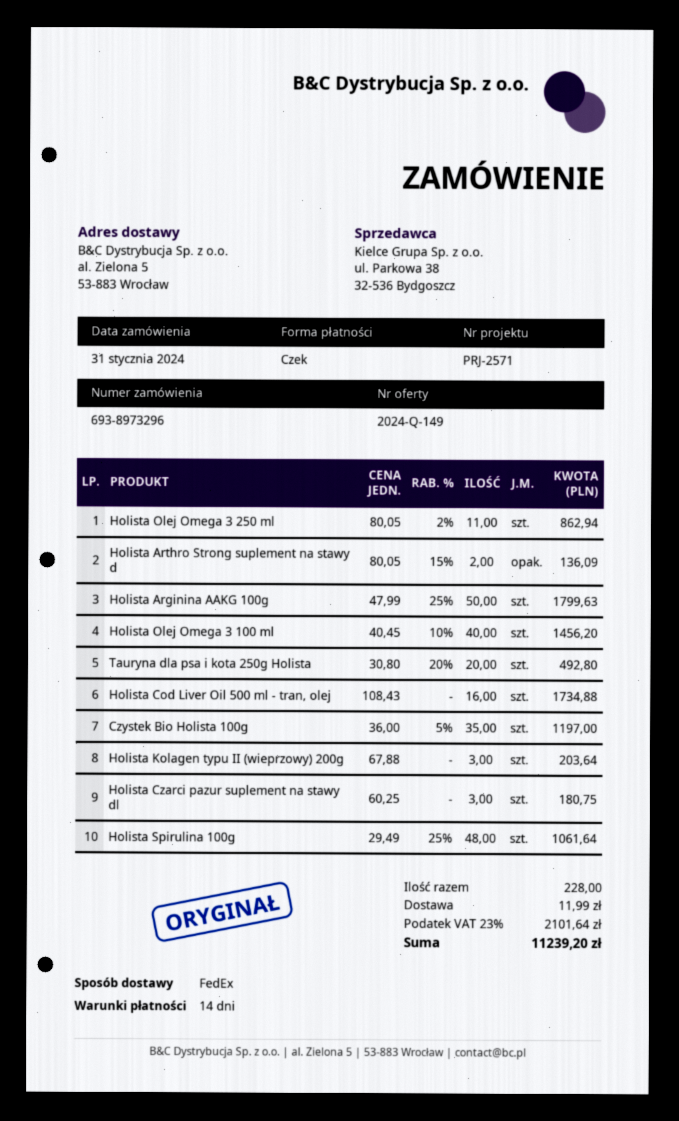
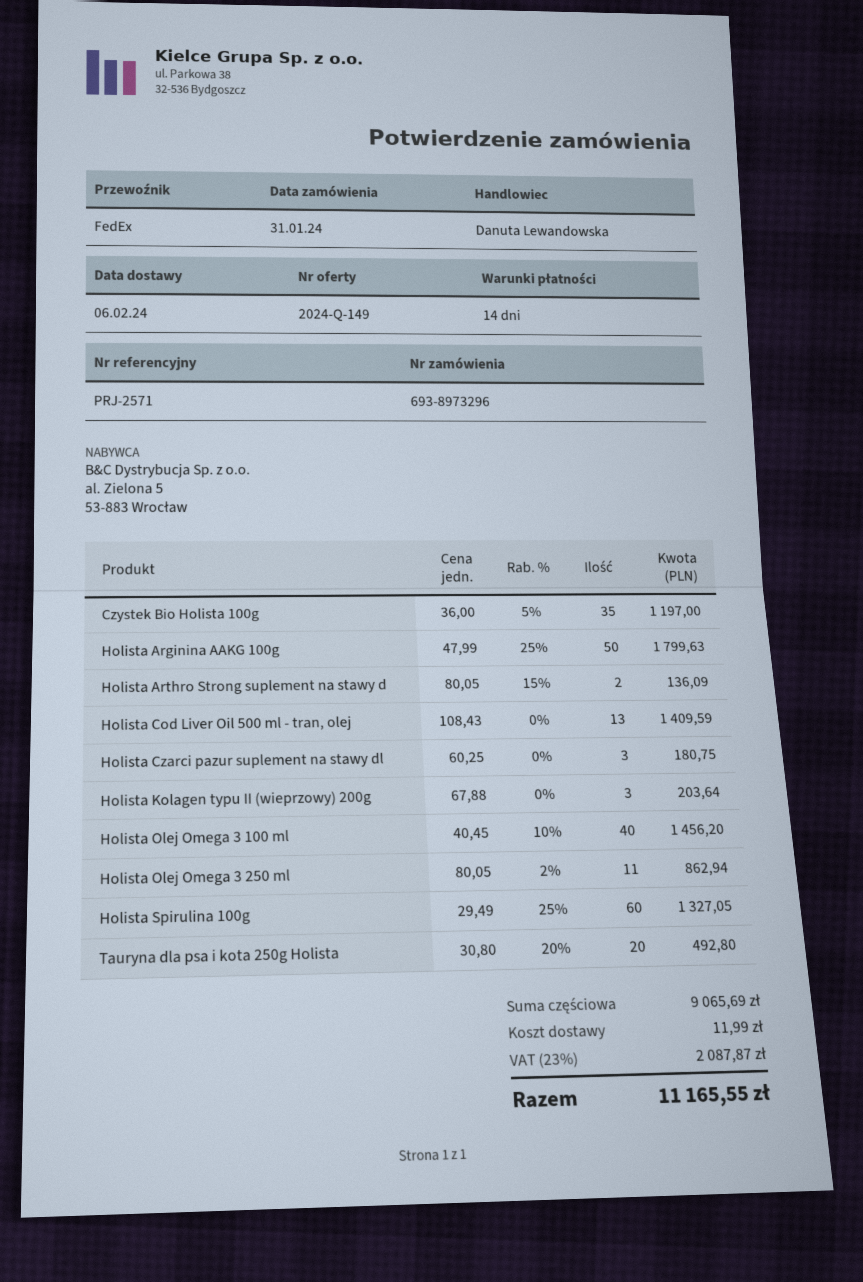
Holista Cod Liver Oil 500 ml - tran, olej: 16 x 108.43 = 1734.88 -> 13 x 108.43 = 1409.59
Holista Spirulina 100g: 48 x 29.49 - 25% = 1061.64 -> 60 x 29.49 - 25% = 1327.05
tax: 23% = 2101.64 -> 23% = 2087.87
total: 11239.20 -> 11165.55

